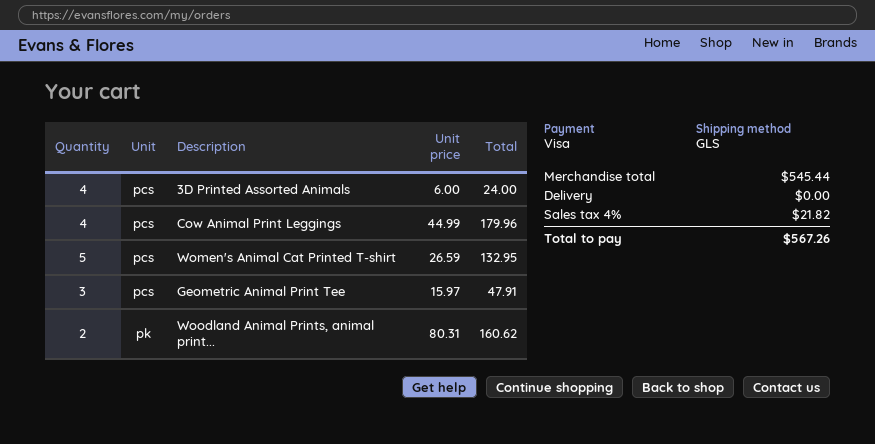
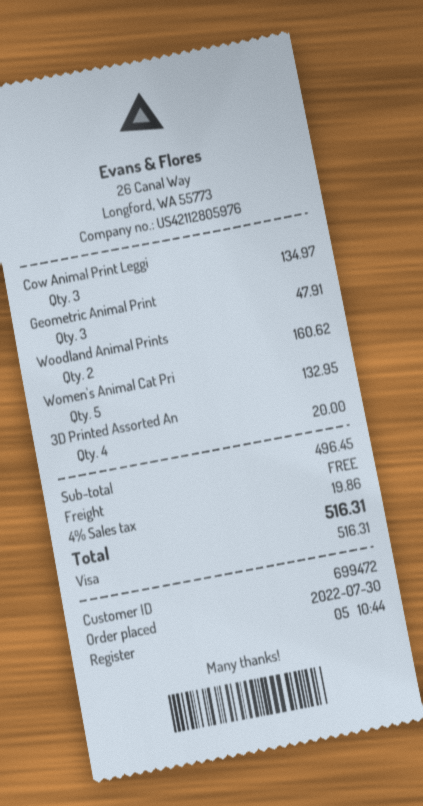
3D Printed Assorted Animals: 4 for 24.00 -> 4 for 20.00
Cow Animal Print Leggings: 4 for 179.96 -> 3 for 134.97
subtotal: 545.44 -> 496.45
tax: 4% = 21.82 -> 4% = 19.86
total: 567.26 -> 516.31

